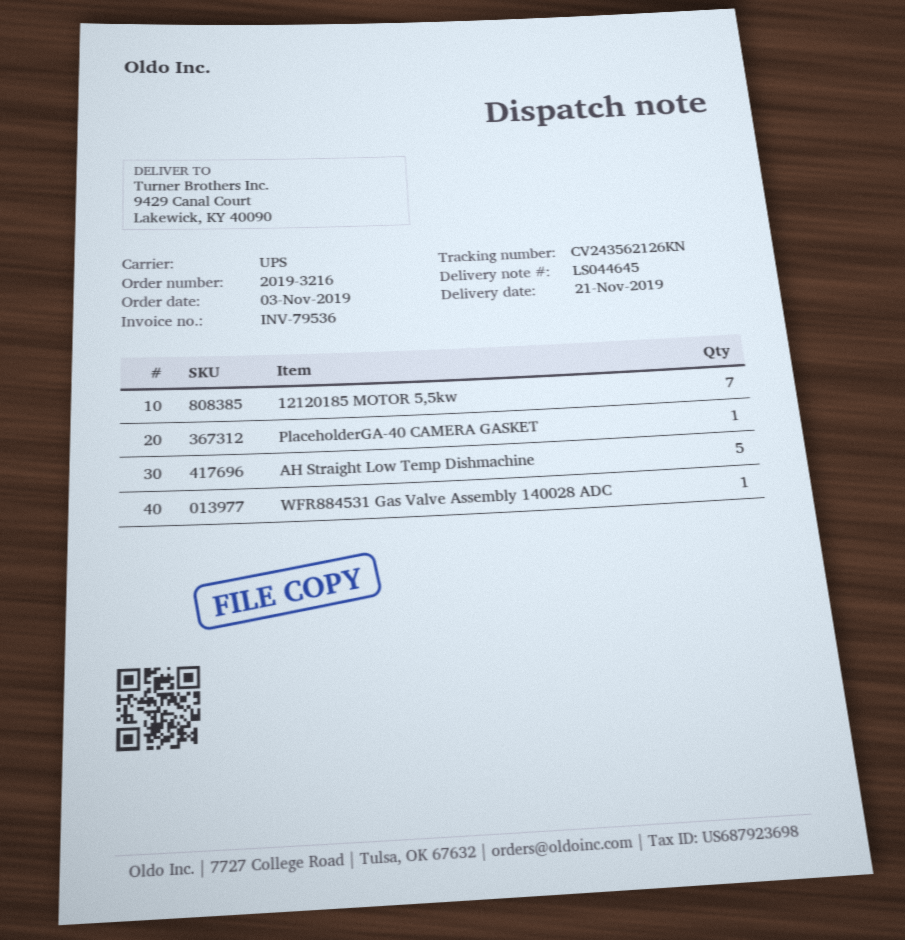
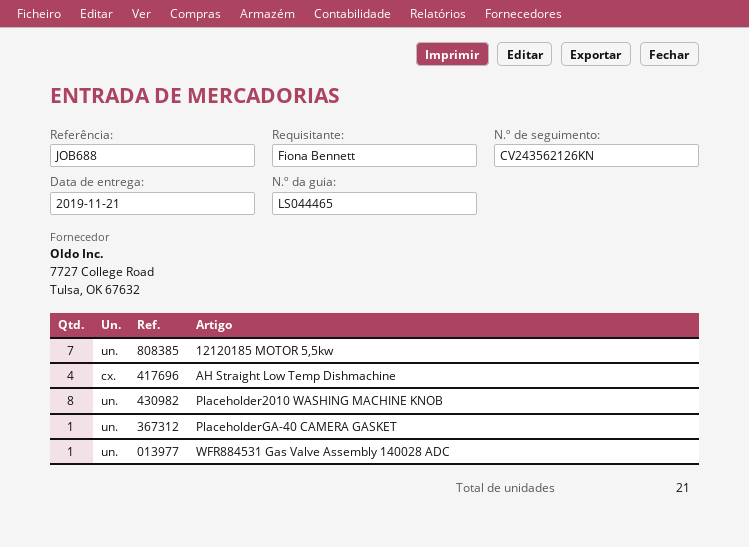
delivery note number: LS044645 -> LS044465
AH Straight Low Temp Dishmachine: 5 -> 4
Placeholder2010 WASHING MACHINE KNOB: none -> 8

